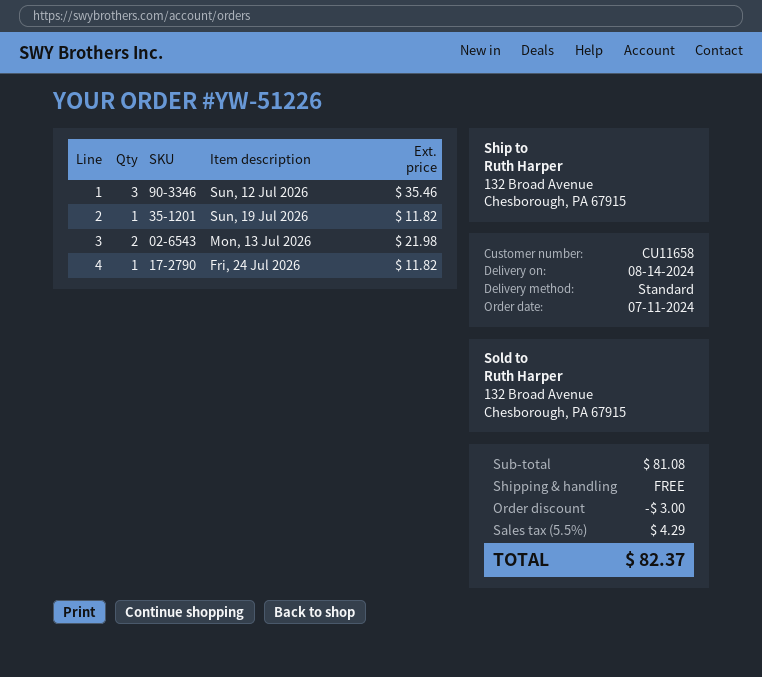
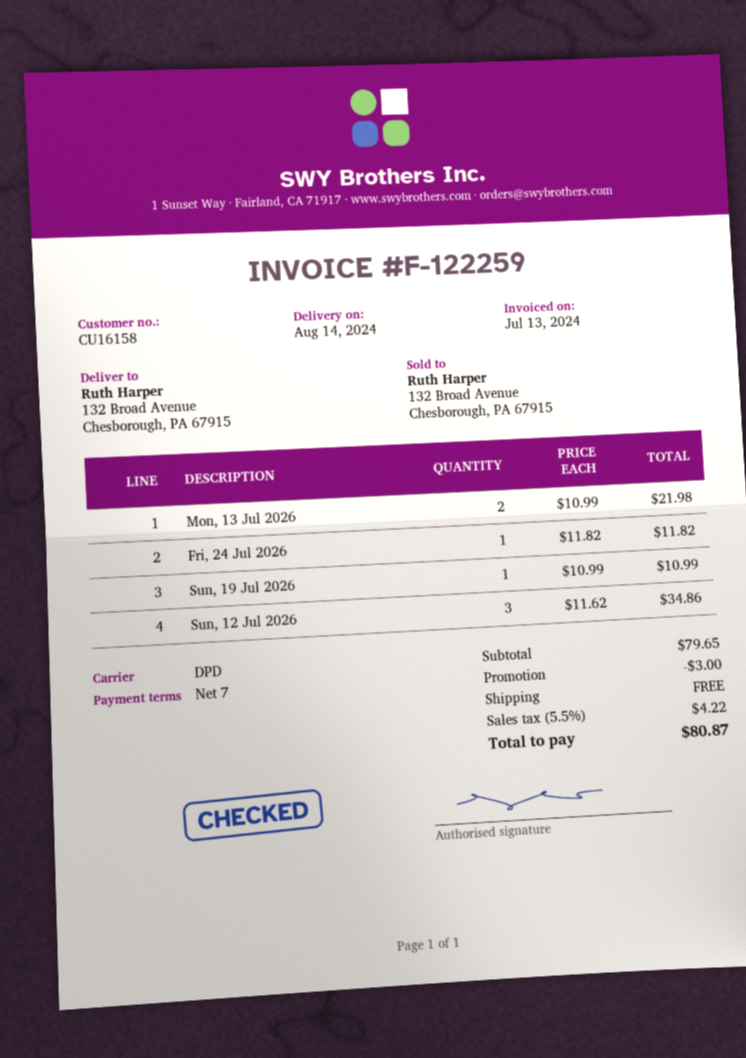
customer number: CU11658 -> CU16158
shipping method: standard -> DPD
Sun, 12 Jul 2026: 3 for 35.46 -> 3 for 34.86
Sun, 19 Jul 2026: 1 for 11.82 -> 1 for 10.99
subtotal: 81.08 -> 79.65
tax: 5.5% = 4.29 -> 5.5% = 4.22
total: 82.37 -> 80.87

